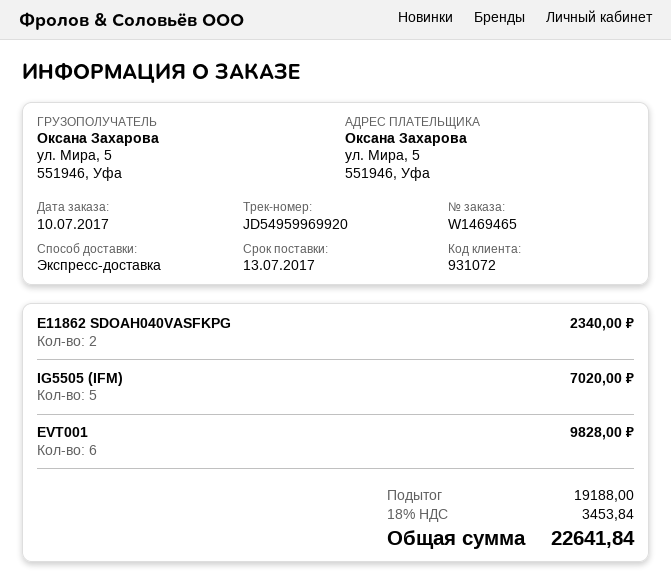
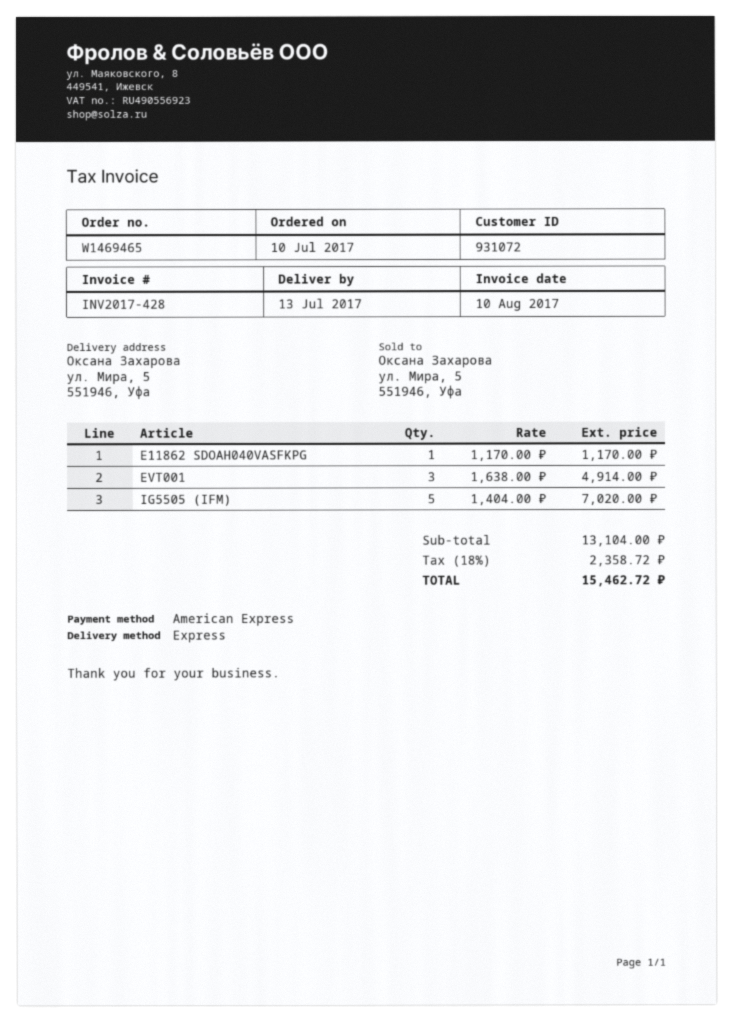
Е11862 SDOAH040VASFKPG: 2 for 2340.00 -> 1 for 1170.00
EVT001: 6 for 9828.00 -> 3 for 4914.00
subtotal: 19188.00 -> 13104.00
tax: 18% = 3453.84 -> 18% = 2358.72
total: 22641.84 -> 15462.72

